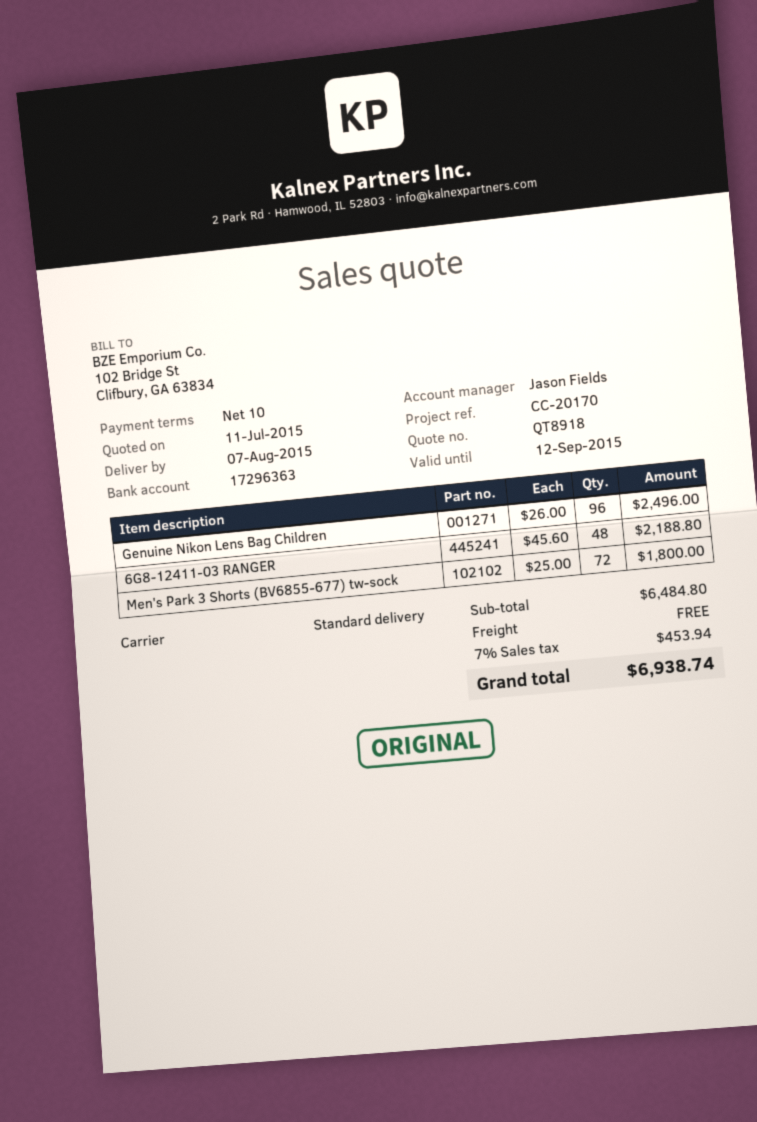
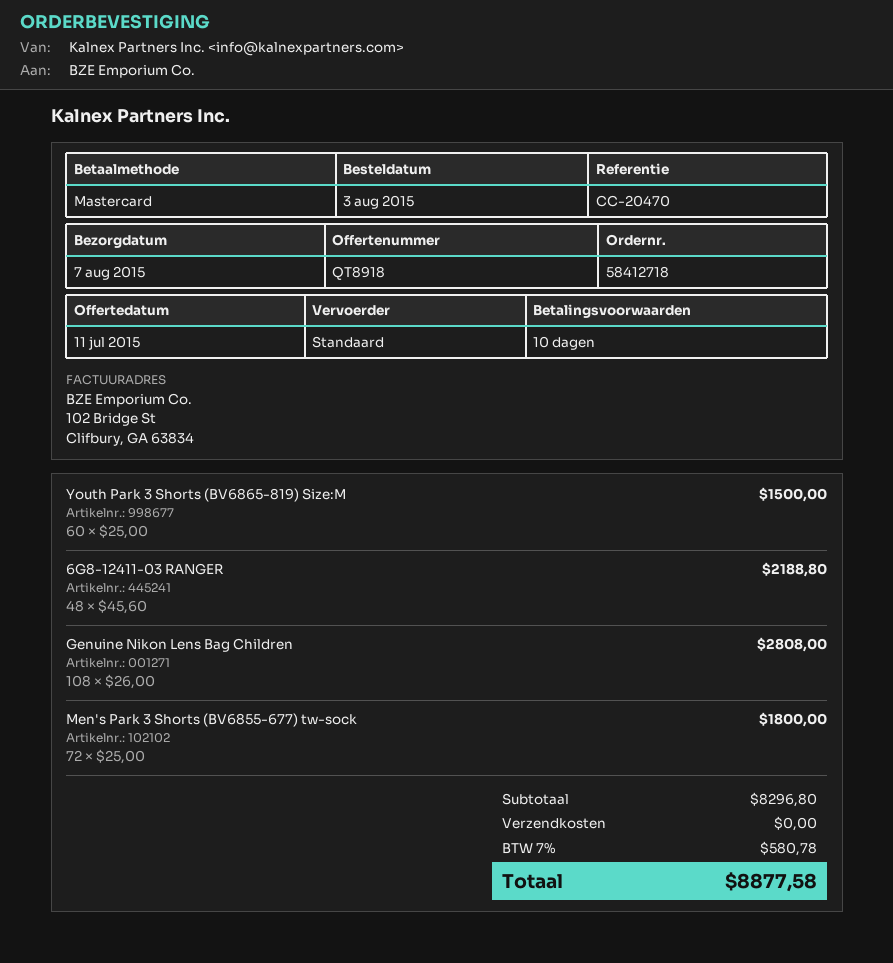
reference: CC-20170 -> CC-20470
Genuine Nikon Lens Bag Children: 96 x 26.00 = 2496.00 -> 108 x 26.00 = 2808.00
Youth Park 3 Shorts (BV6865-819) Size:M: none -> 60 x 25.00 = 1500.00
subtotal: 6484.80 -> 8296.80
tax: 7% = 453.94 -> 7% = 580.78
total: 6938.74 -> 8877.58

